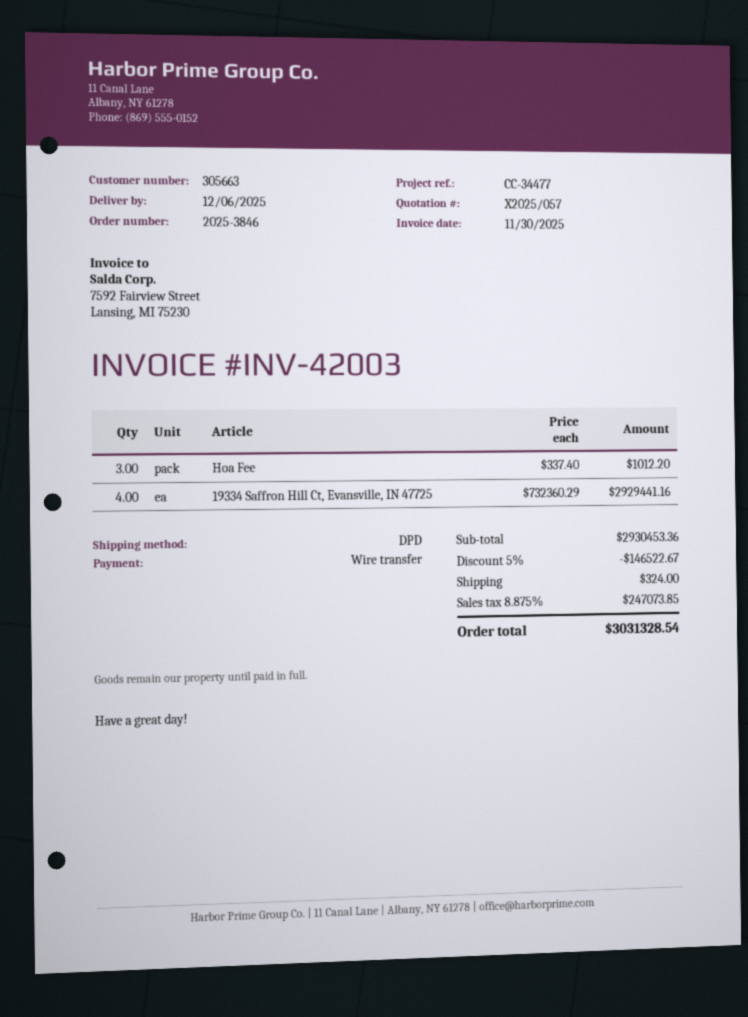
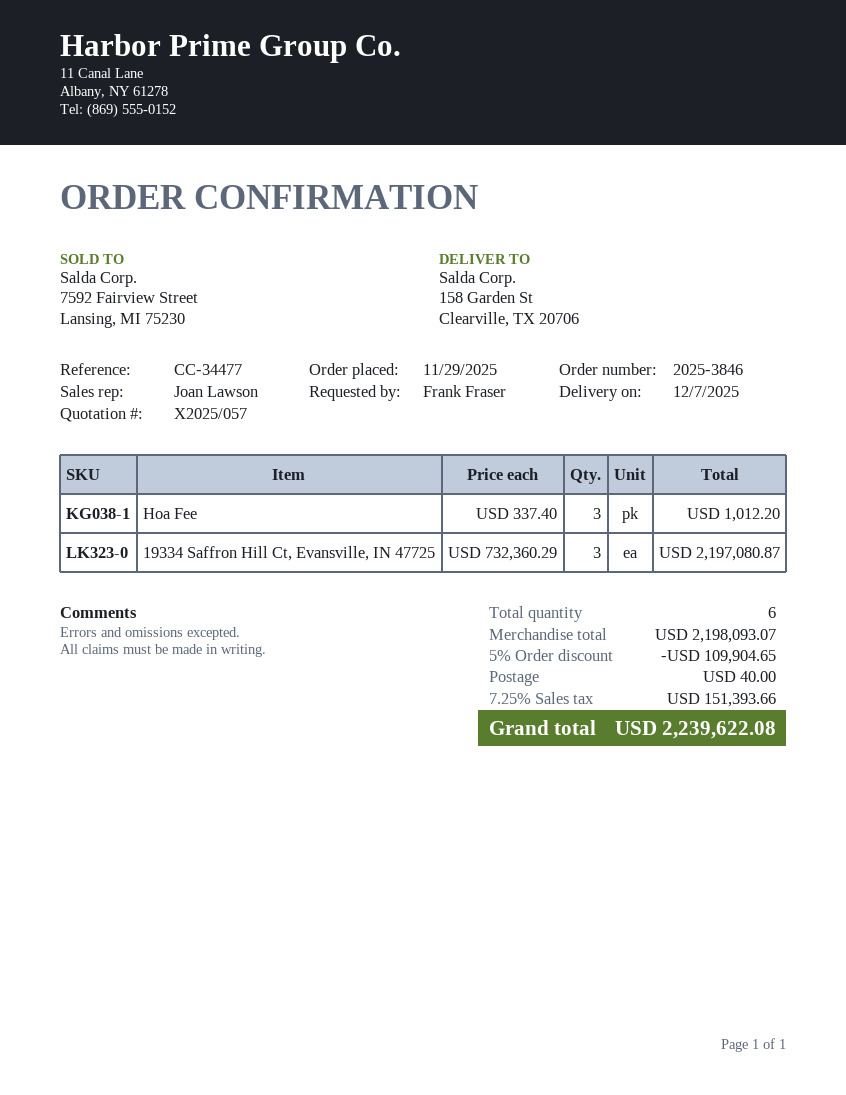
delivery date: 2025-12-06 -> 2025-12-07
19334 Saffron Hill Ct, Evansville, IN 47725: 4 x 732360.29 = 2929441.16 -> 3 x 732360.29 = 2197080.87
subtotal: 2930453.36 -> 2198093.07
discount: 5% = 146522.67 -> 5% = 109904.65
shipping: 324.00 -> 40.00
tax: 8.875% = 247073.85 -> 7.25% = 151393.66
total: 3031328.54 -> 2239622.08

